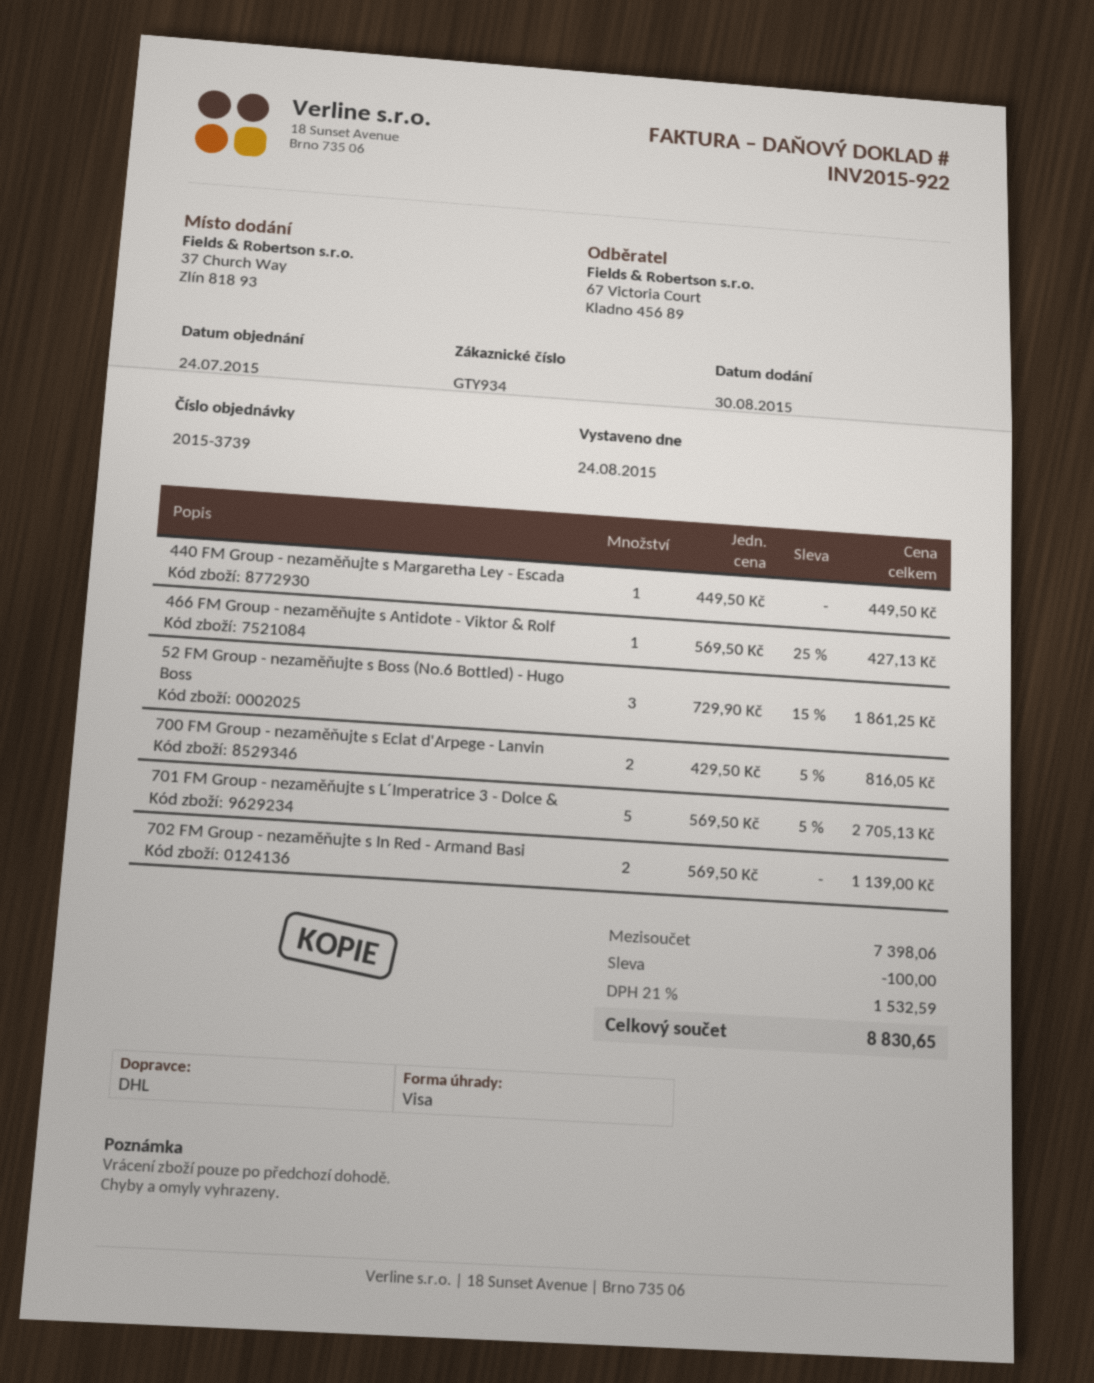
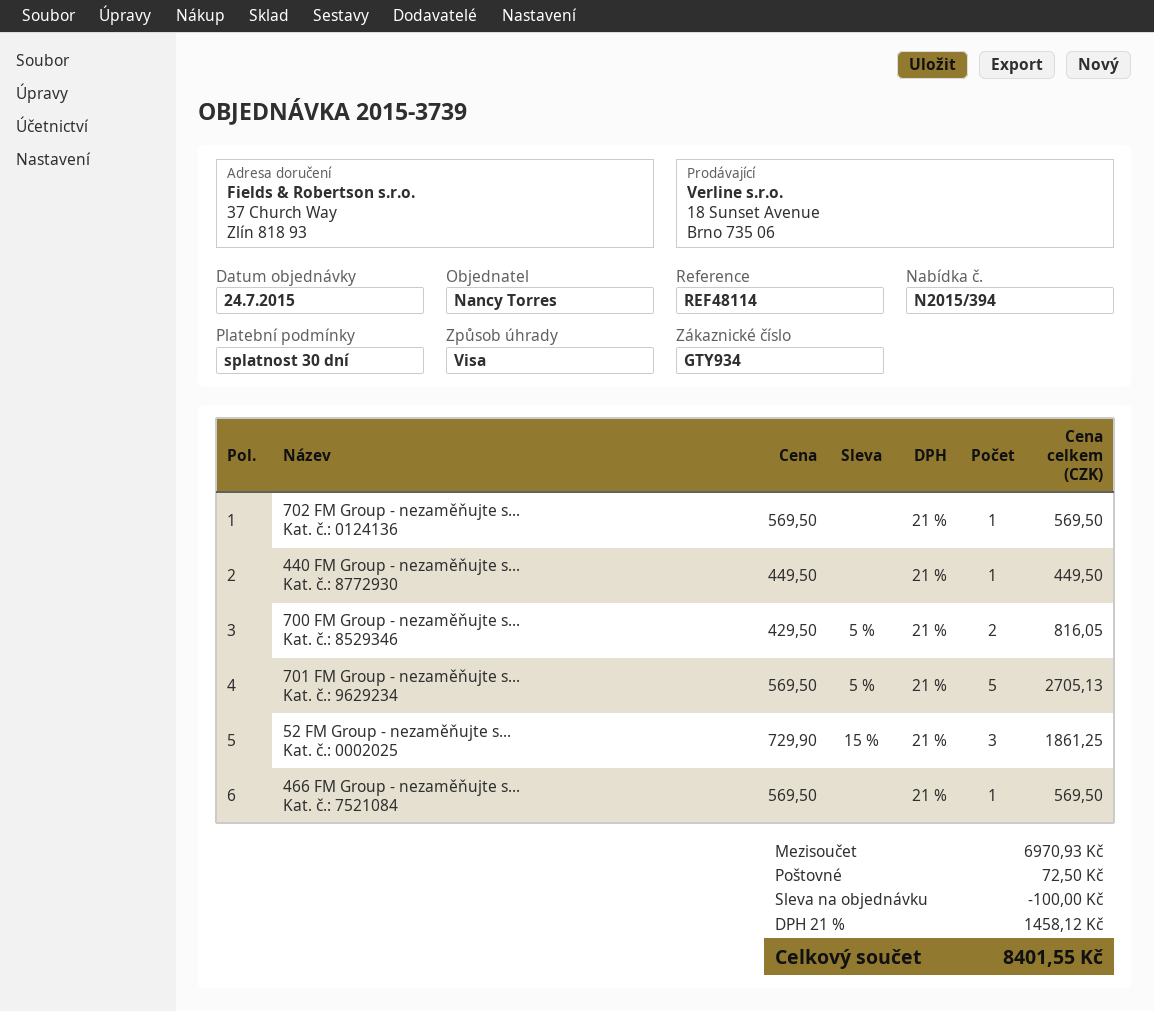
466 FM Group - nezaměňujte s Antidote - Viktor & Rolf: 1 x 569.50 - 25% = 427.13 -> 1 x 569.50 = 569.50
702 FM Group - nezaměňujte s In Red - Armand Basi: 2 x 569.50 = 1139.00 -> 1 x 569.50 = 569.50
subtotal: 7398.06 -> 6970.93
shipping: none -> 72.50
tax: 21% = 1532.59 -> 21% = 1458.12
total: 8830.65 -> 8401.55

